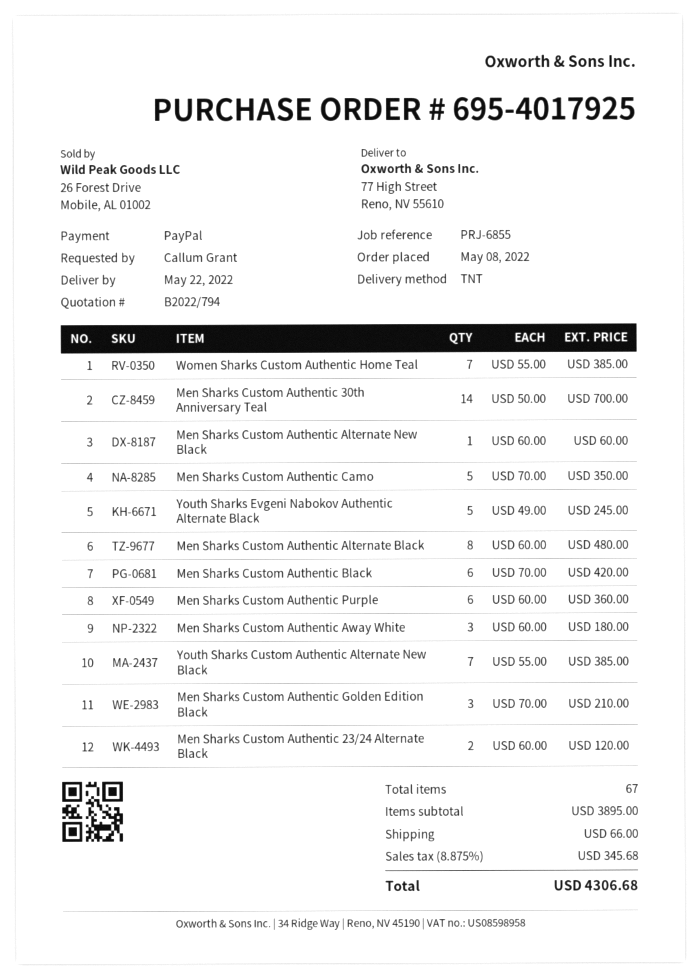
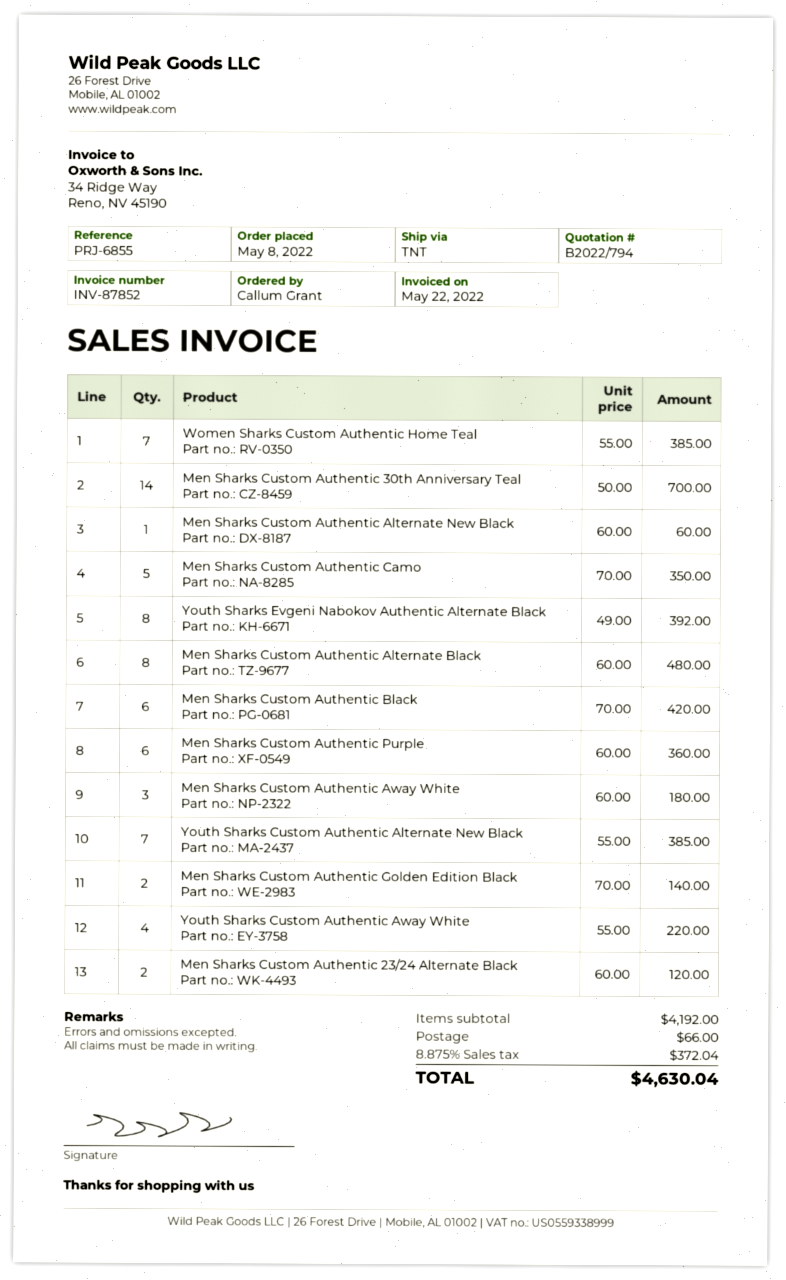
Youth Sharks Evgeni Nabokov Authentic Alternate Black: 5 x 49.00 = 245.00 -> 8 x 49.00 = 392.00
Men Sharks Custom Authentic Golden Edition Black: 3 x 70.00 = 210.00 -> 2 x 70.00 = 140.00
Youth Sharks Custom Authentic Away White: none -> 4 x 55.00 = 220.00
subtotal: 3895.00 -> 4192.00
tax: 8.875% = 345.68 -> 8.875% = 372.04
total: 4306.68 -> 4630.04

